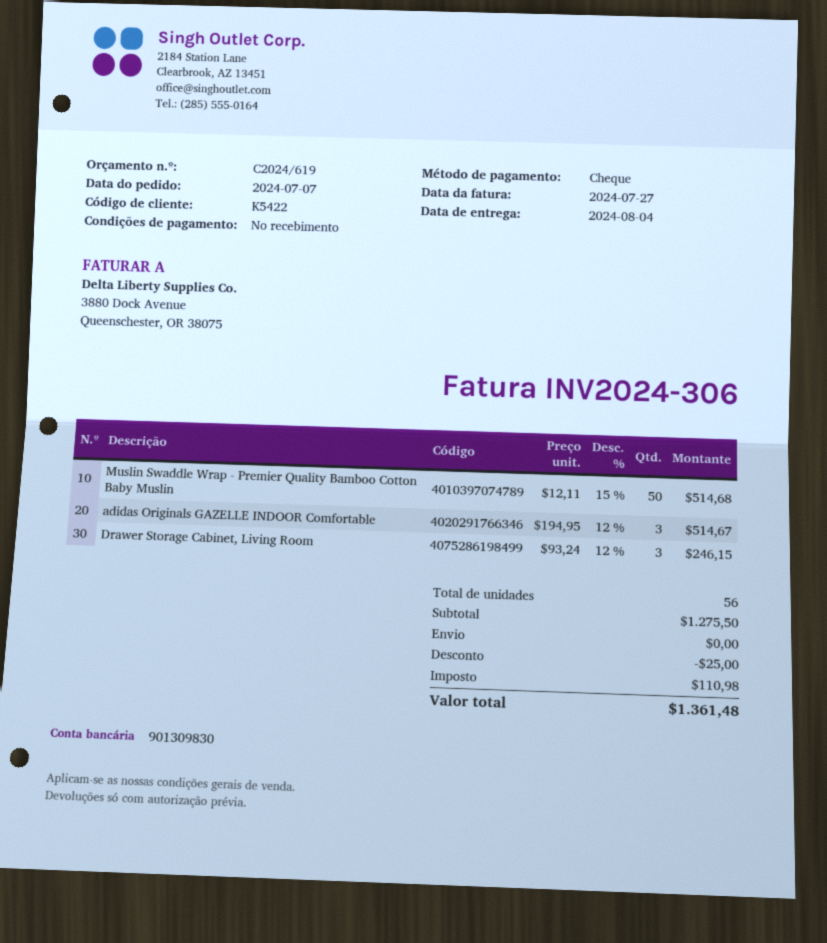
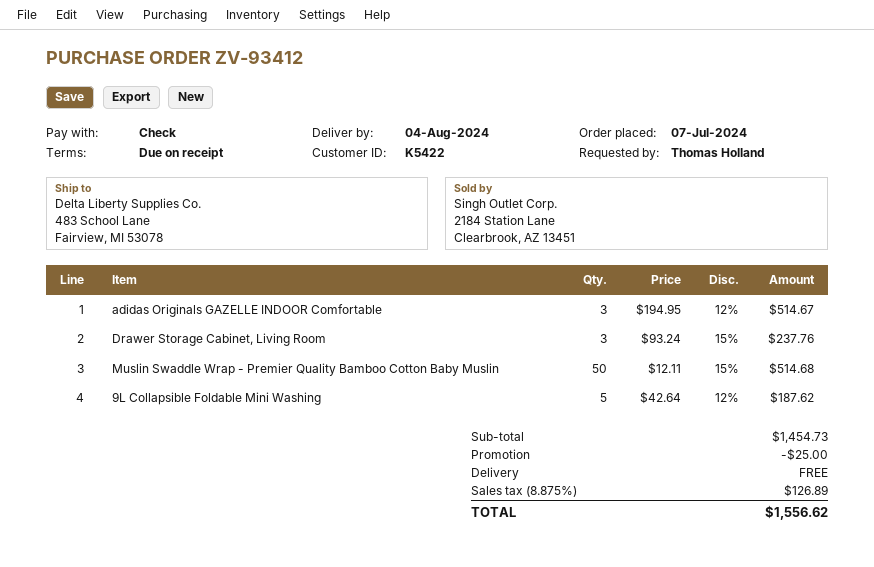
Drawer Storage Cabinet, Living Room: 3 x 93.24 - 12% = 246.15 -> 3 x 93.24 - 15% = 237.76
9L Collapsible Foldable Mini Washing: none -> 5 x 42.64 - 12% = 187.62
subtotal: 1275.50 -> 1454.73
tax: 110.98 -> 126.89
total: 1361.48 -> 1556.62

